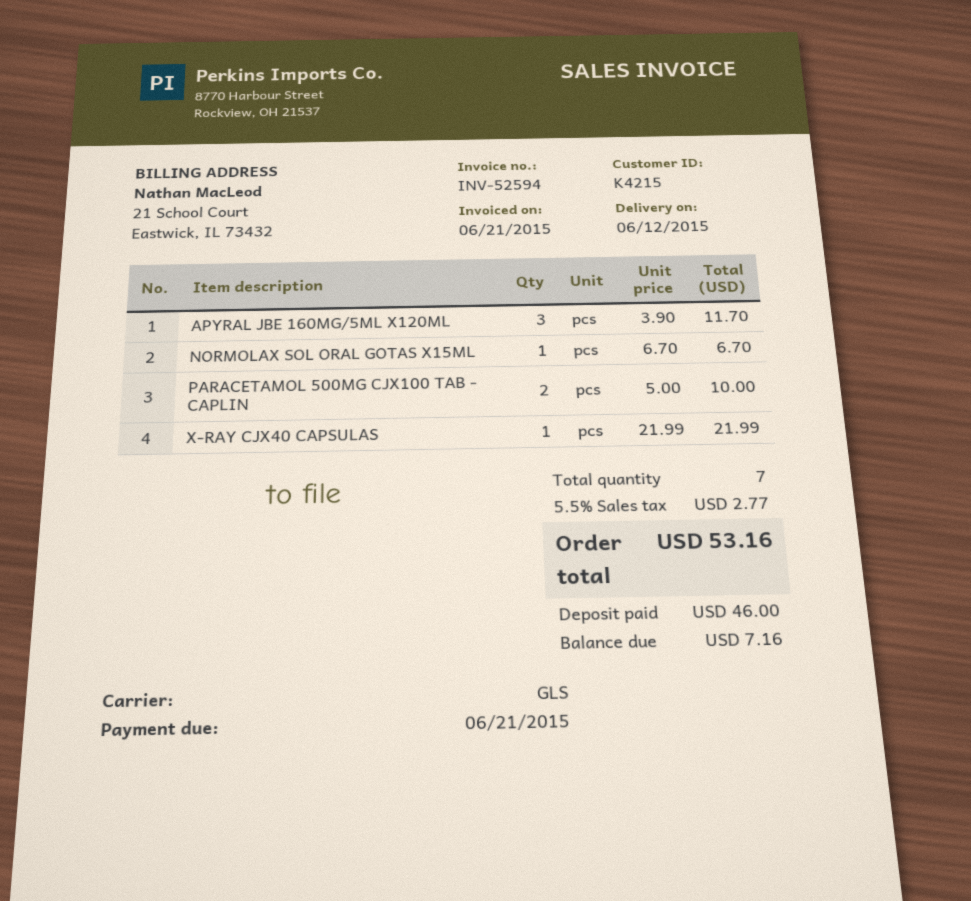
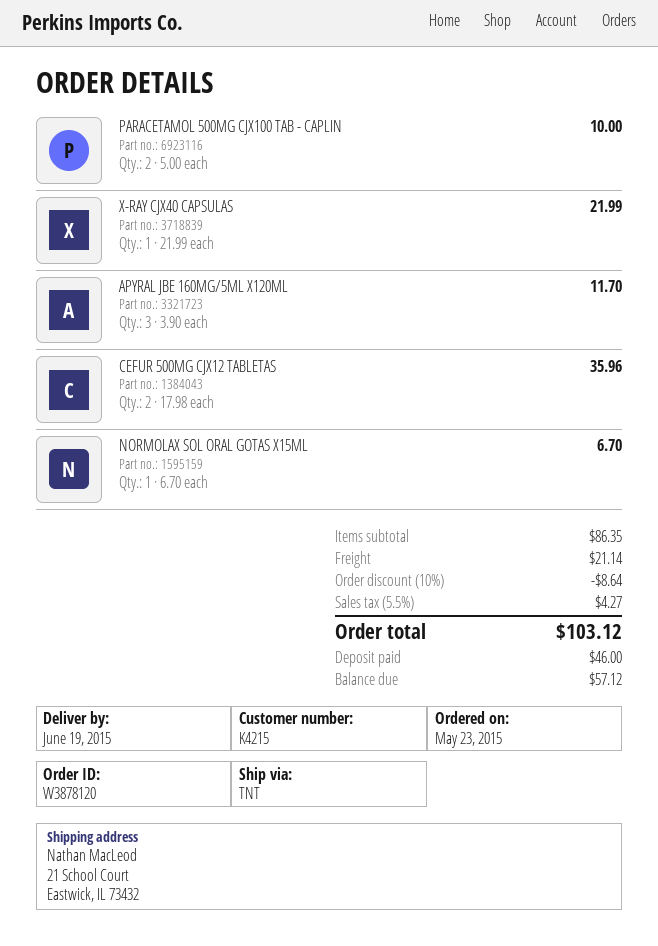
delivery date: 2015-06-12 -> 2015-06-19
shipping method: GLS -> TNT
CEFUR 500MG CJX12 TABLETAS: none -> 2 x 17.98 = 35.96
discount: none -> 10% = 8.64
shipping: none -> 21.14
tax: 5.5% = 2.77 -> 5.5% = 4.27
total: 53.16 -> 103.12
balance: 7.16 -> 57.12

